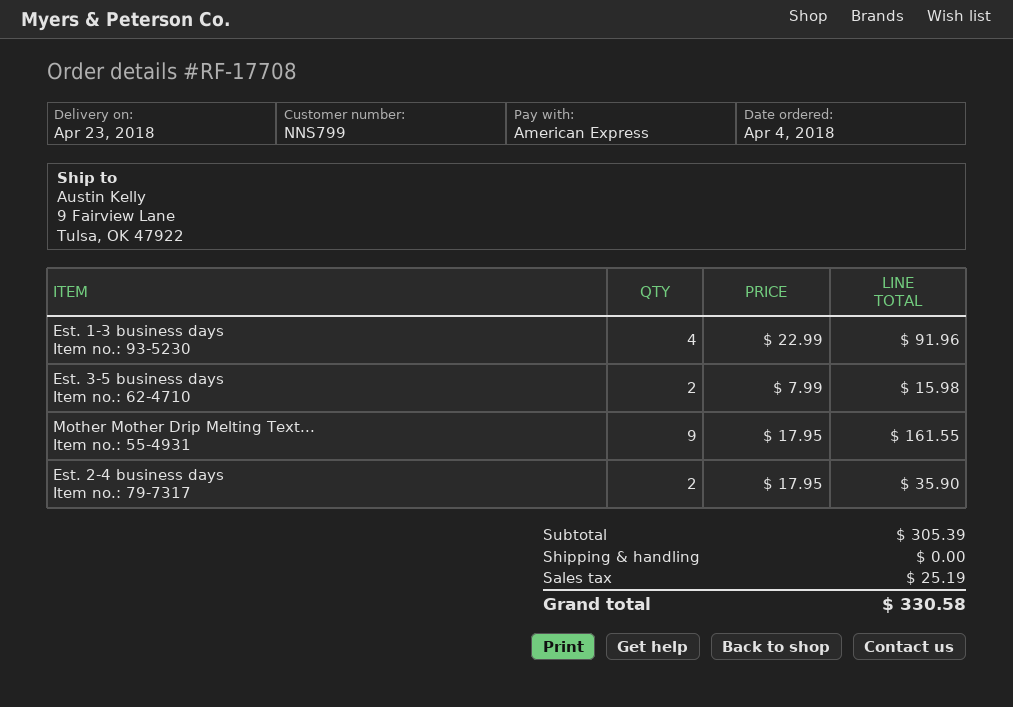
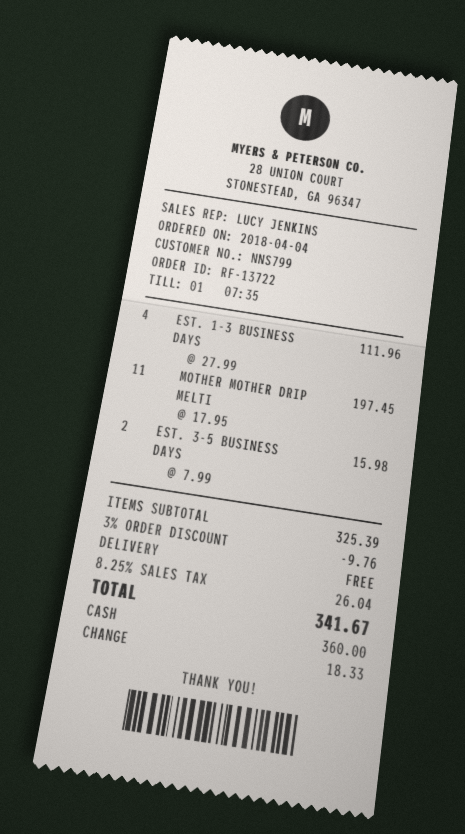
order number: RF-17708 -> RF-13722
payment method: American Express -> cash
Est. 1-3 business days: 4 x 22.99 = 91.96 -> 4 x 27.99 = 111.96
Mother Mother Drip Melting Text...: 9 x 17.95 = 161.55 -> 11 x 17.95 = 197.45
Est. 2-4 business days: 2 x 17.95 = 35.90 -> none
subtotal: 305.39 -> 325.39
discount: none -> 3% = 9.76
tax: 25.19 -> 26.04
total: 330.58 -> 341.67

